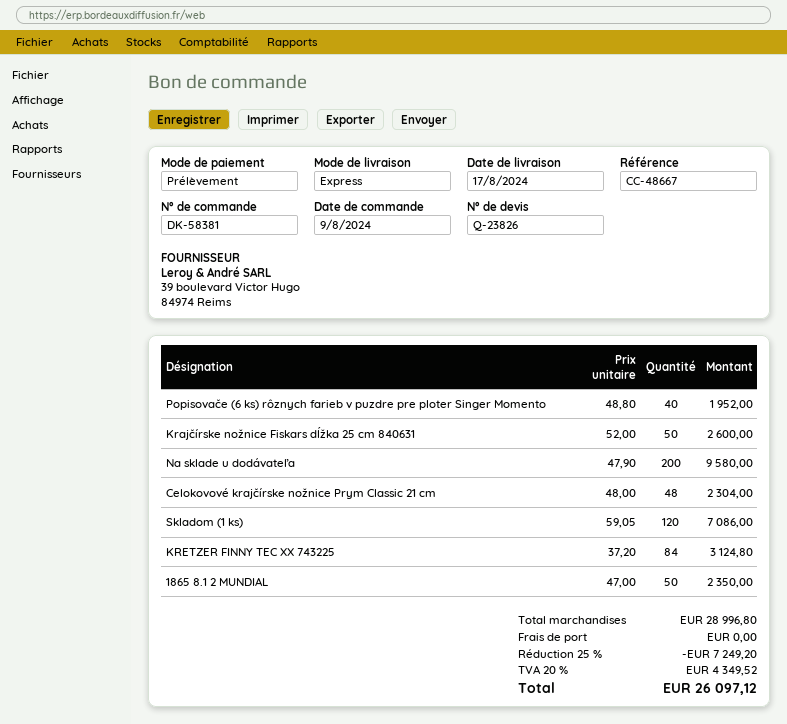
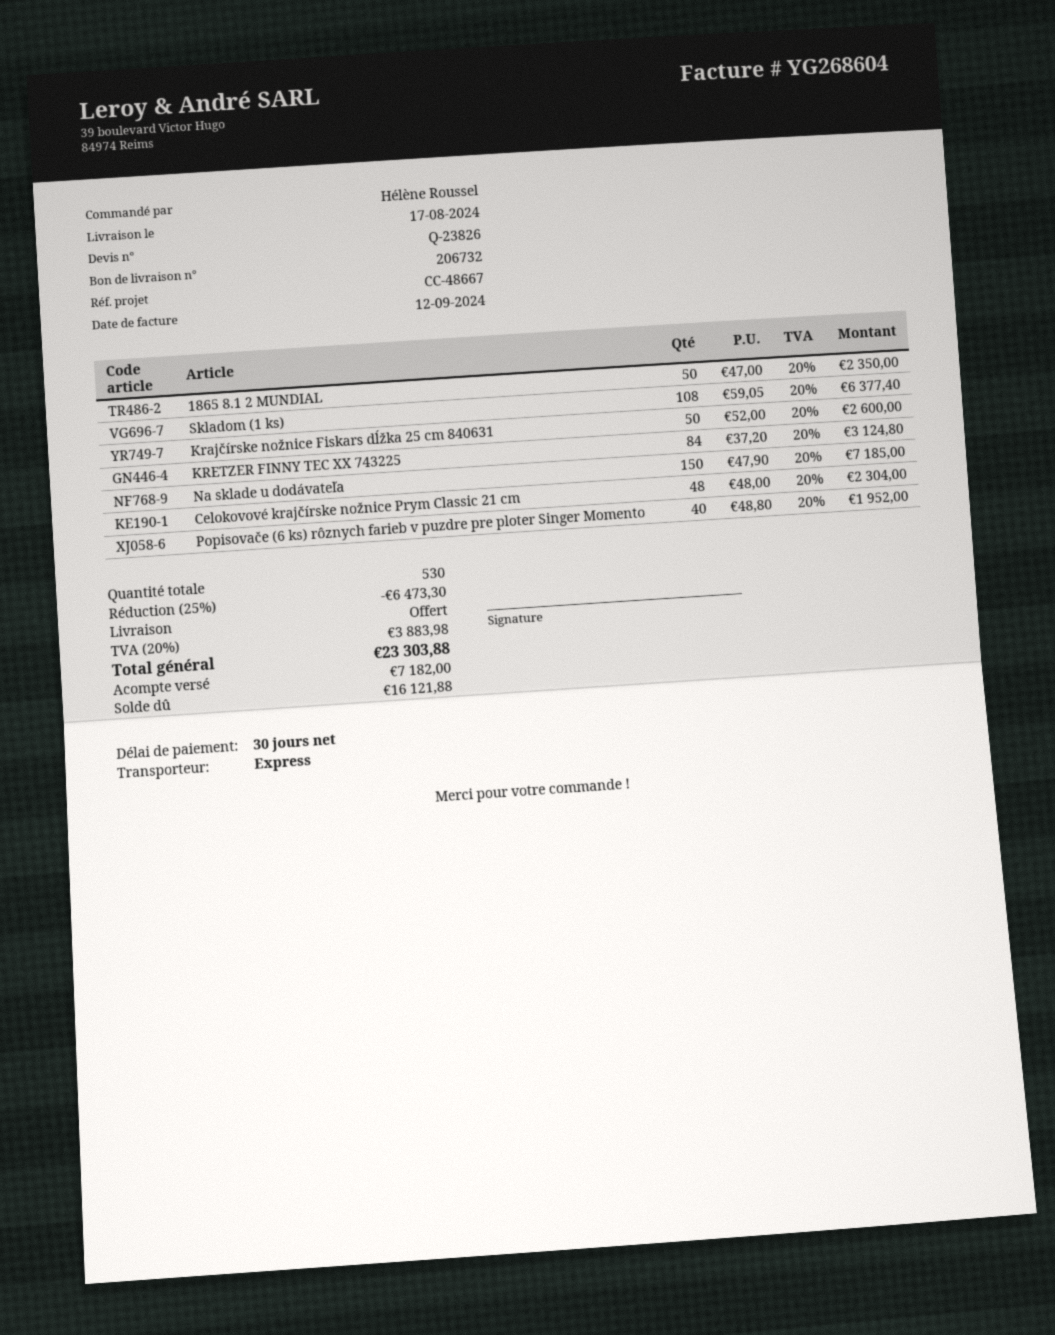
Na sklade u dodávateľa: 200 x 47.90 = 9580.00 -> 150 x 47.90 = 7185.00
Skladom (1 ks): 120 x 59.05 = 7086.00 -> 108 x 59.05 = 6377.40
discount: 25% = 7249.20 -> 25% = 6473.30
tax: 20% = 4349.52 -> 20% = 3883.98
total: 26097.12 -> 23303.88

